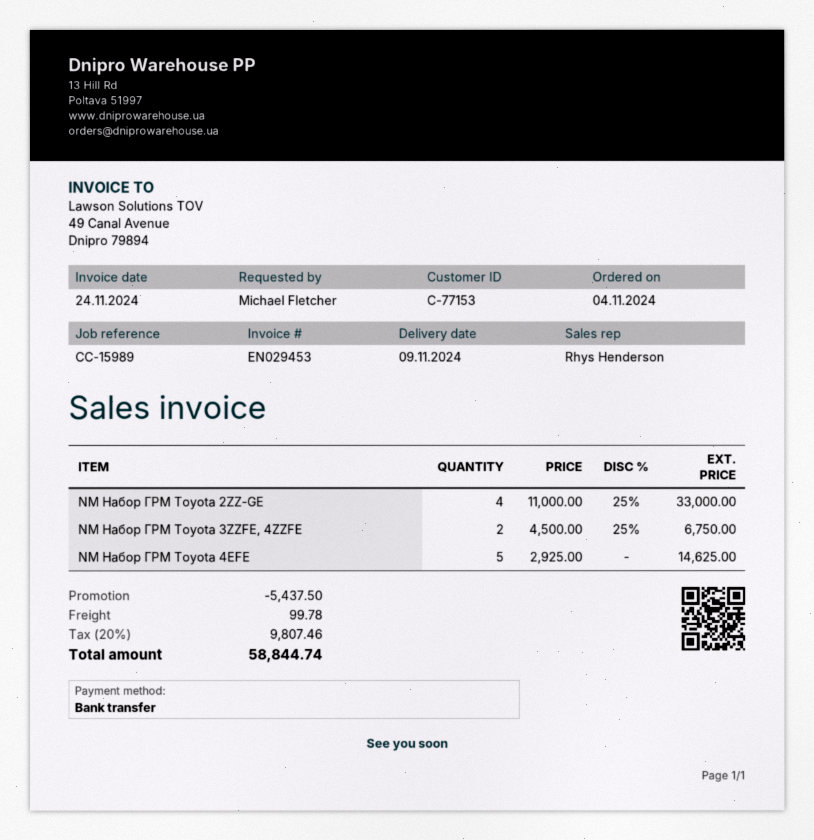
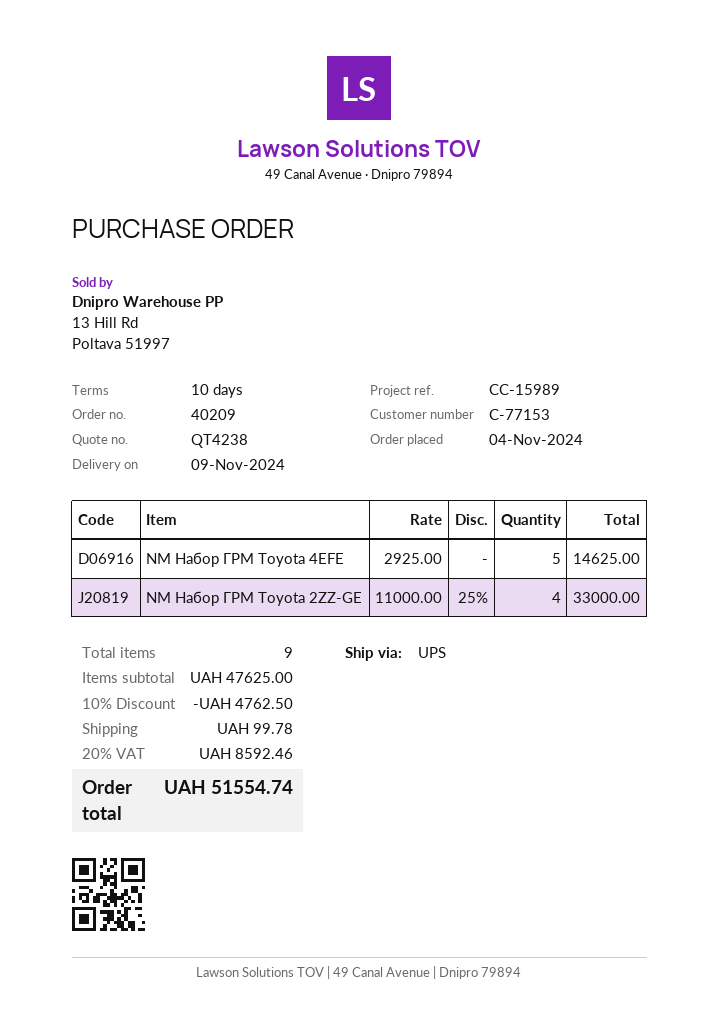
NM Набор ГРМ Toyota 3ZZFE, 4ZZFE: 2 x 4500.00 - 25% = 6750.00 -> none
discount: 5437.50 -> 4762.50
tax: 20% = 9807.46 -> 20% = 8592.46
total: 58844.74 -> 51554.74

